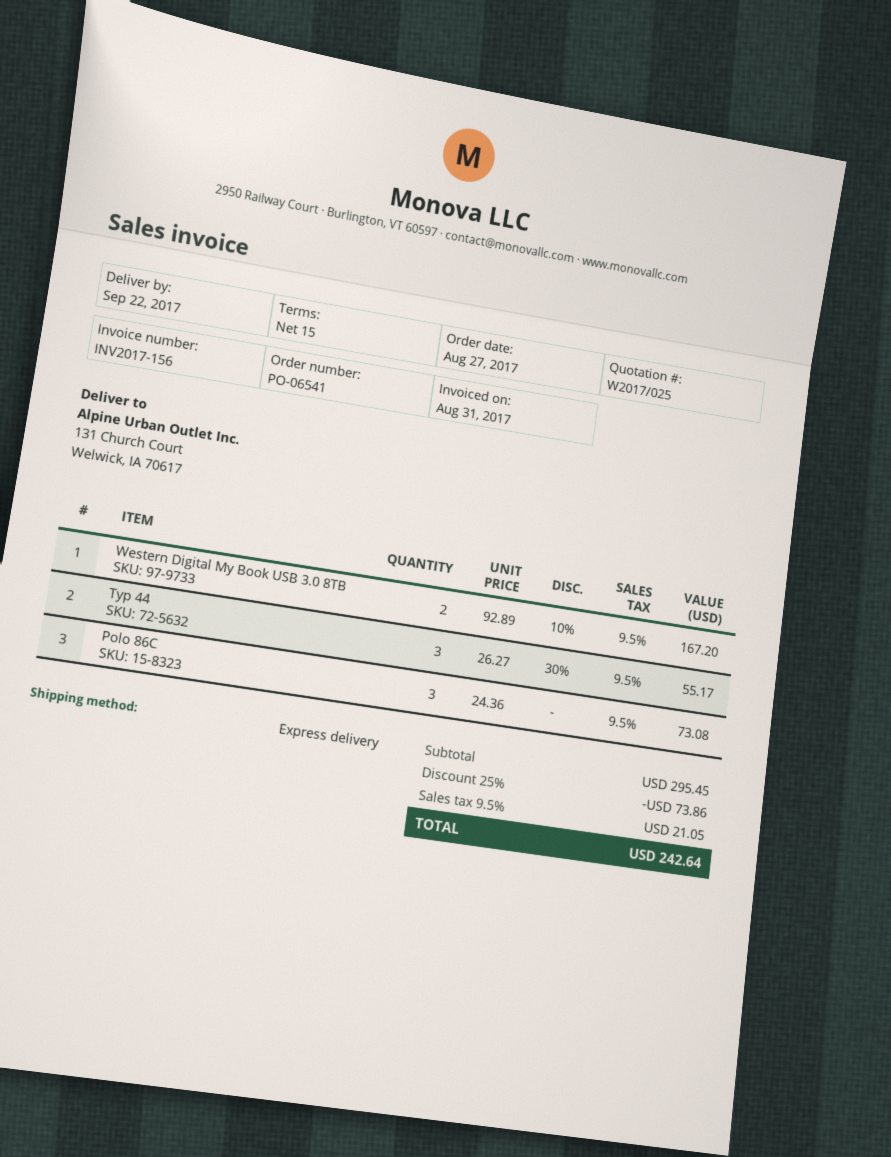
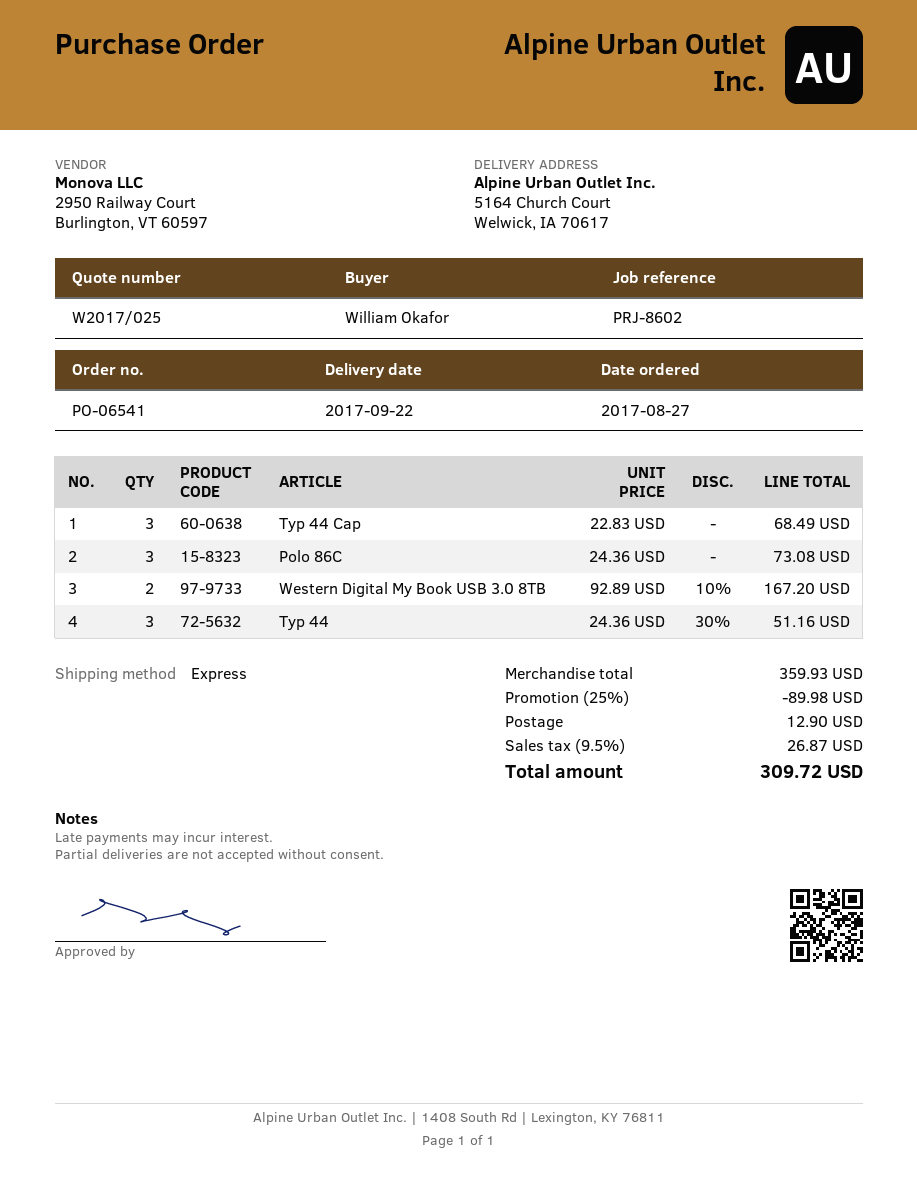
ship to: 131 Church Court, Welwick, IA 70617 -> 5164 Church Court, Welwick, IA 70617
Typ 44: 3 x 26.27 - 30% = 55.17 -> 3 x 24.36 - 30% = 51.16
Typ 44 Cap: none -> 3 x 22.83 = 68.49
subtotal: 295.45 -> 359.93
discount: 25% = 73.86 -> 25% = 89.98
shipping: none -> 12.90
tax: 9.5% = 21.05 -> 9.5% = 26.87
total: 242.64 -> 309.72

